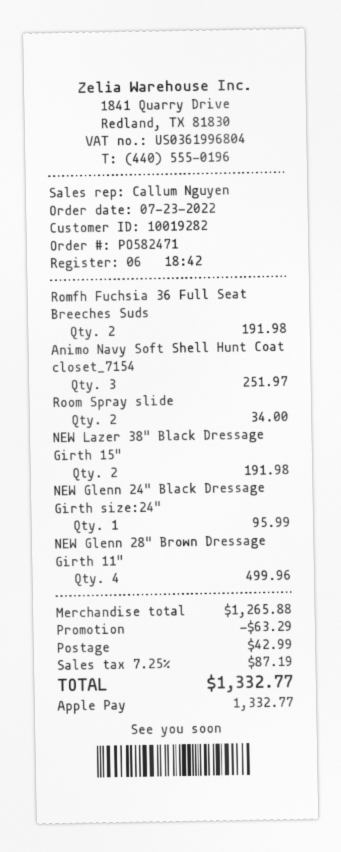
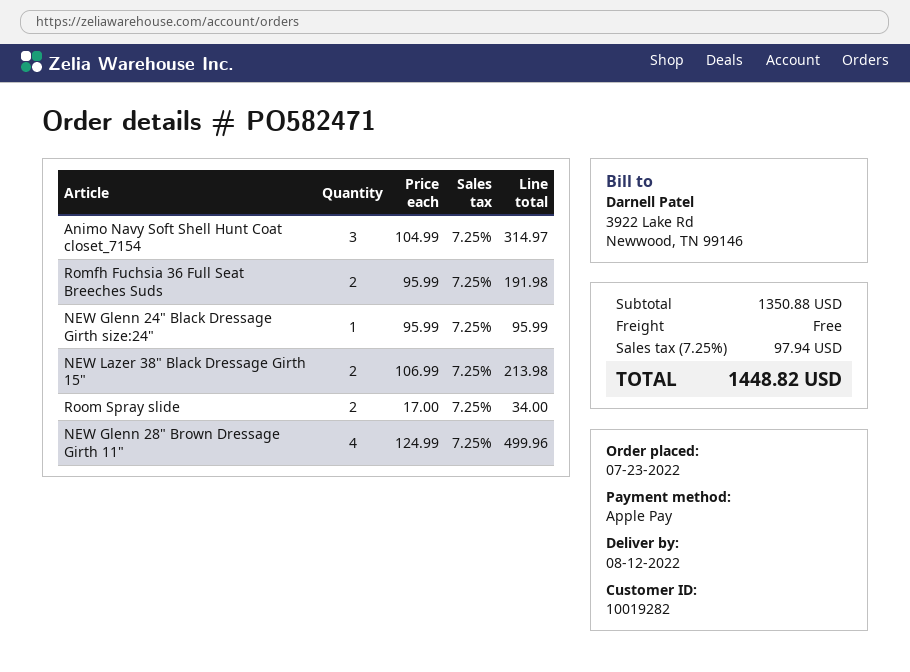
Animo Navy Soft Shell Hunt Coat closet_7154: 3 for 251.97 -> 3 for 314.97
NEW Lazer 38" Black Dressage Girth 15": 2 for 191.98 -> 2 for 213.98
subtotal: 1265.88 -> 1350.88
discount: 63.29 -> none
shipping: 42.99 -> 0.00
tax: 7.25% = 87.19 -> 7.25% = 97.94
total: 1332.77 -> 1448.82

